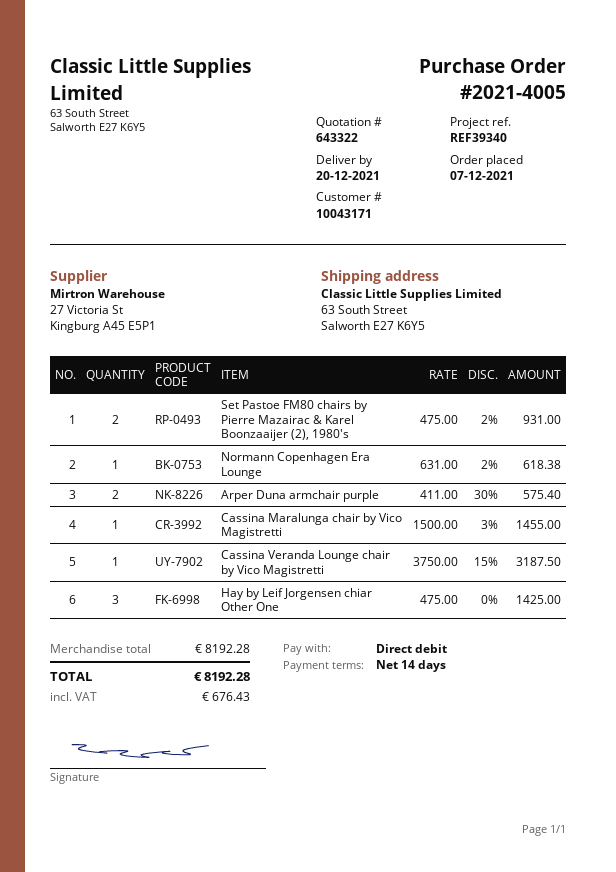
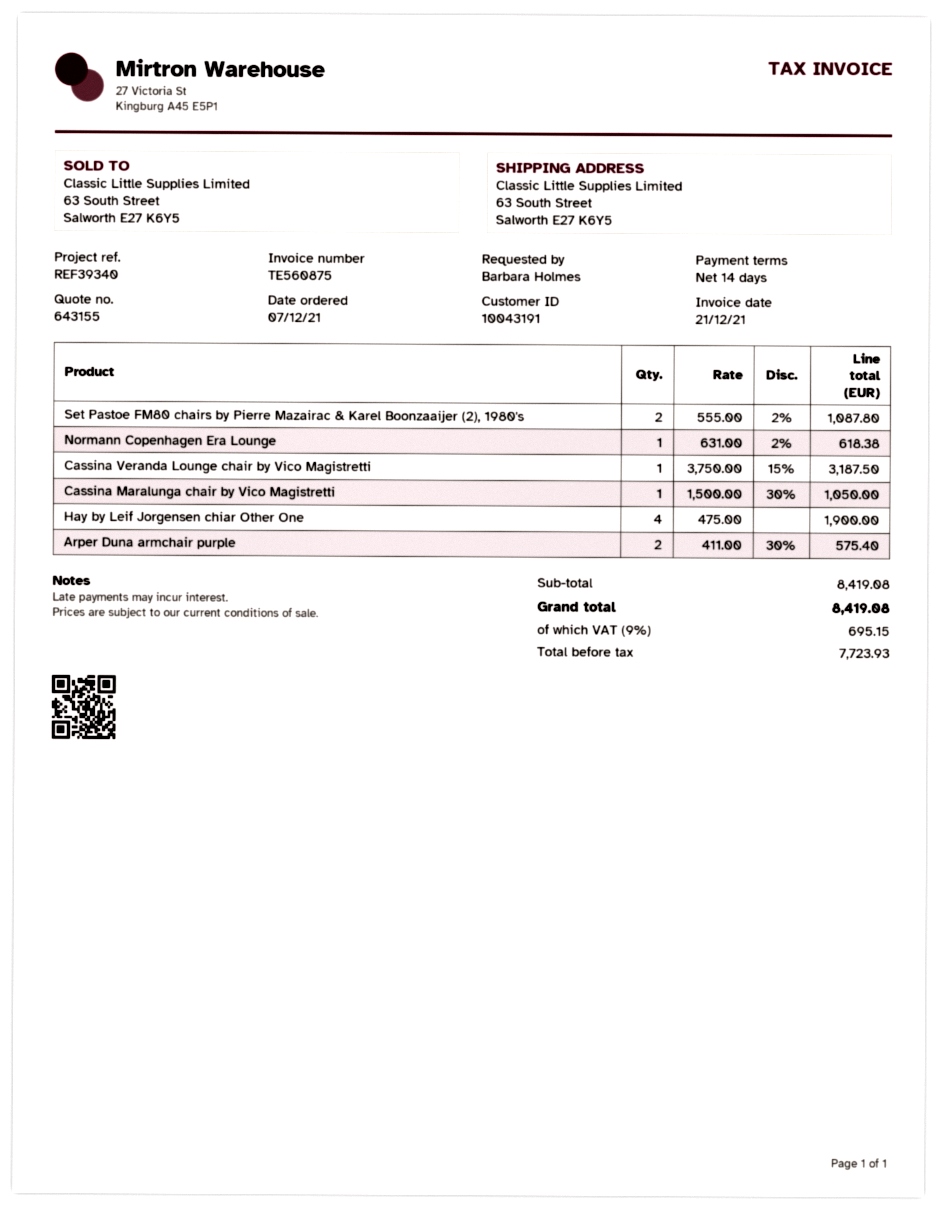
quote number: 643322 -> 643155
customer number: 10043171 -> 10043191
Set Pastoe FM80 chairs by Pierre Mazairac & Karel Boonzaaijer (2), 1980's: 2 x 475.00 - 2% = 931.00 -> 2 x 555.00 - 2% = 1087.80
Cassina Maralunga chair by Vico Magistretti: 1 x 1500.00 - 3% = 1455.00 -> 1 x 1500.00 - 30% = 1050.00
Hay by Leif Jorgensen chiar Other One: 3 x 475.00 = 1425.00 -> 4 x 475.00 = 1900.00
subtotal: 8192.28 -> 8419.08
tax: 676.43 -> 695.15
total: 8192.28 -> 8419.08

